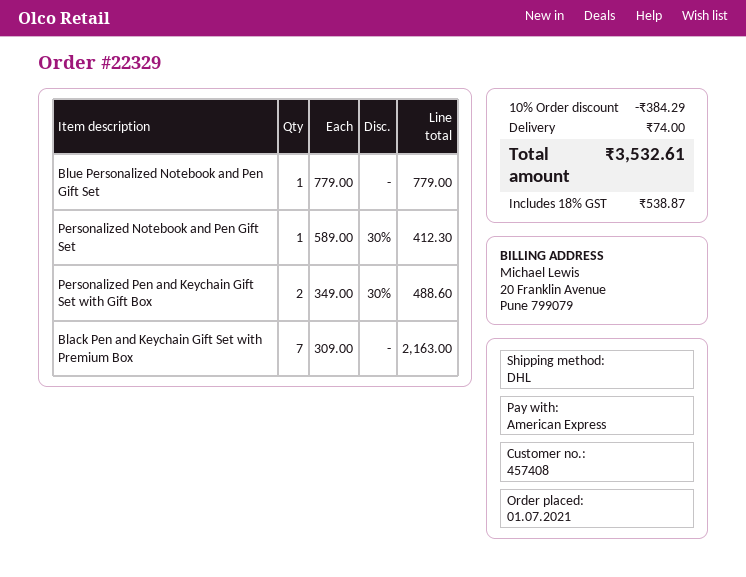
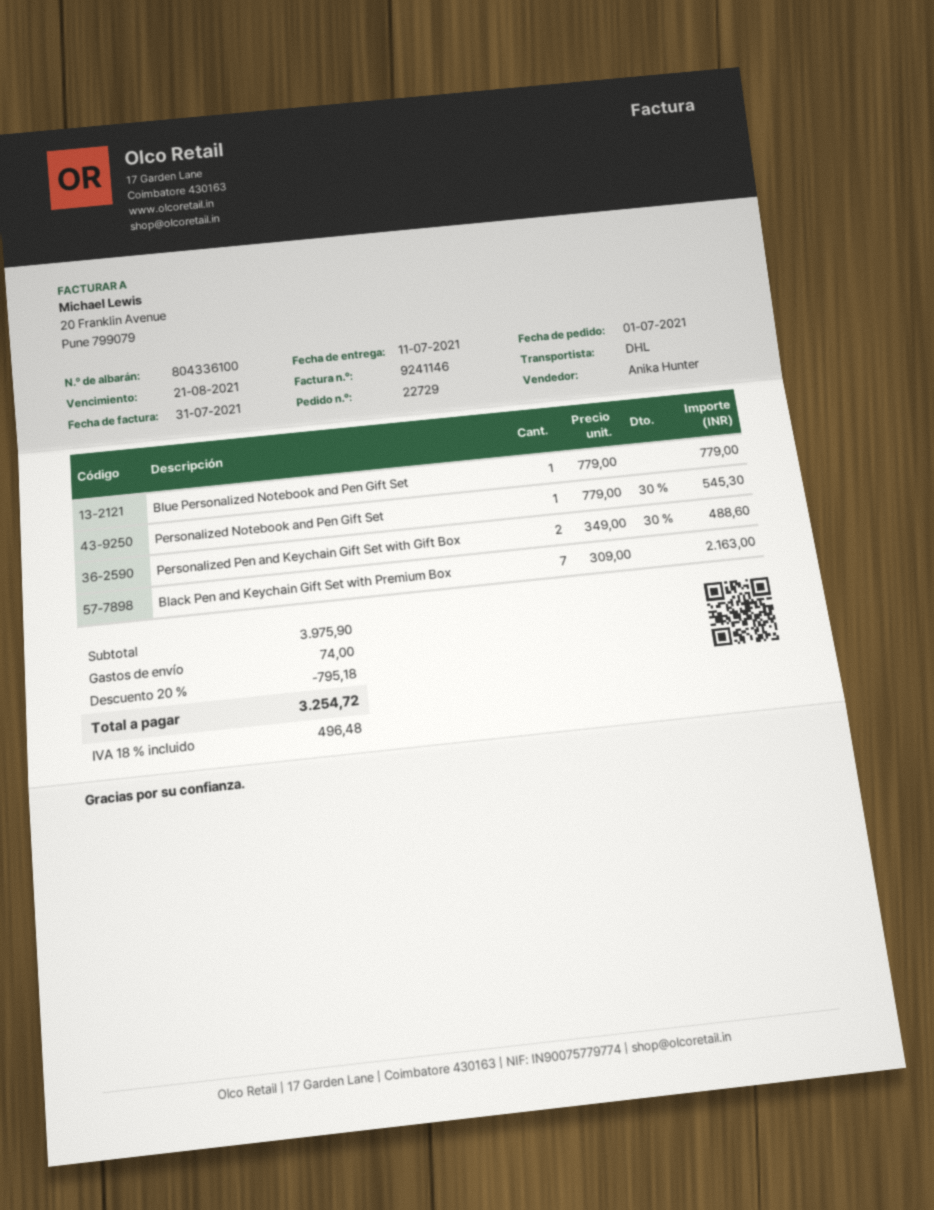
order number: 22329 -> 22729
Personalized Notebook and Pen Gift Set: 1 x 589.00 - 30% = 412.30 -> 1 x 779.00 - 30% = 545.30
discount: 10% = 384.29 -> 20% = 795.18
tax: 18% = 538.87 -> 18% = 496.48
total: 3532.61 -> 3254.72

